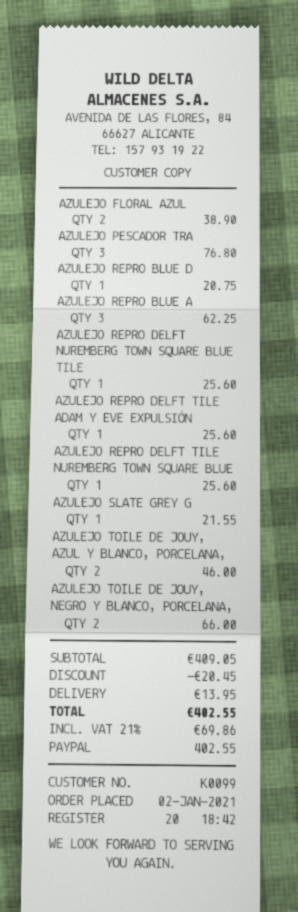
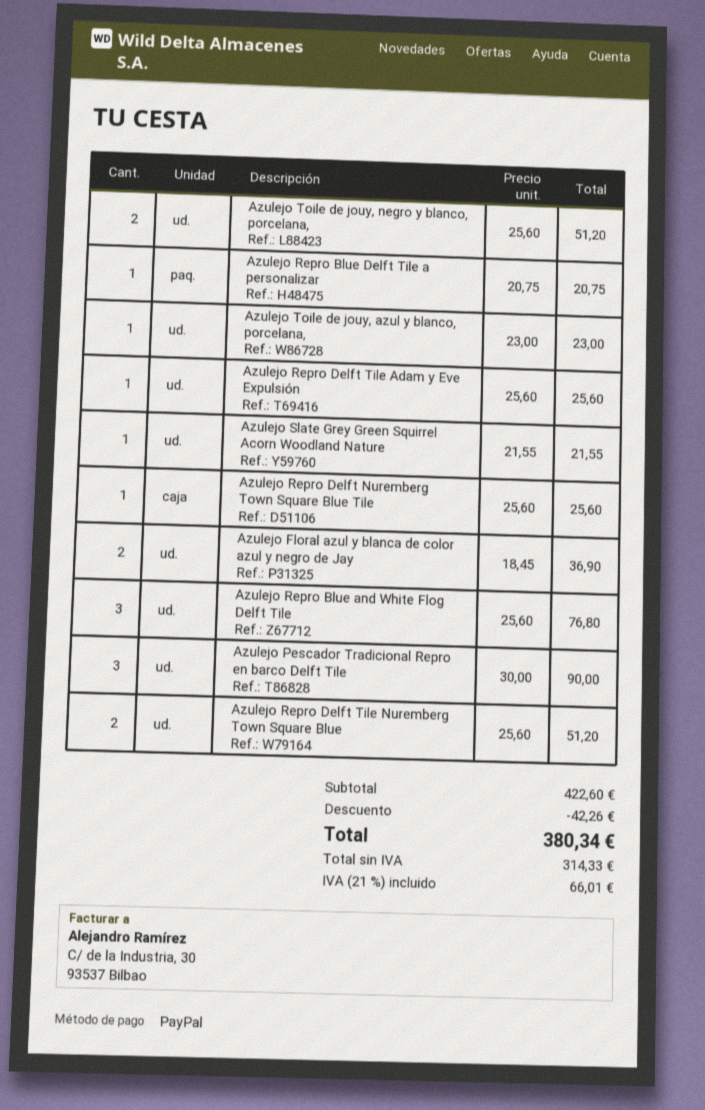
AZULEJO FLORAL AZUL: 2 for 38.90 -> 2 for 36.90
AZULEJO PESCADOR TRA: 3 for 76.80 -> 3 for 90.00
AZULEJO REPRO BLUE A: 3 for 62.25 -> 3 for 76.80
AZULEJO REPRO DELFT TILE NUREMBERG TOWN SQUARE BLUE: 1 for 25.60 -> 2 for 51.20
AZULEJO TOILE DE JOUY, AZUL Y BLANCO, PORCELANA,: 2 for 46.00 -> 1 for 23.00
AZULEJO TOILE DE JOUY, NEGRO Y BLANCO, PORCELANA,: 2 for 66.00 -> 2 for 51.20
subtotal: 409.05 -> 422.60
discount: 20.45 -> 42.26
shipping: 13.95 -> none
tax: 21% = 69.86 -> 21% = 66.01
total: 402.55 -> 380.34

